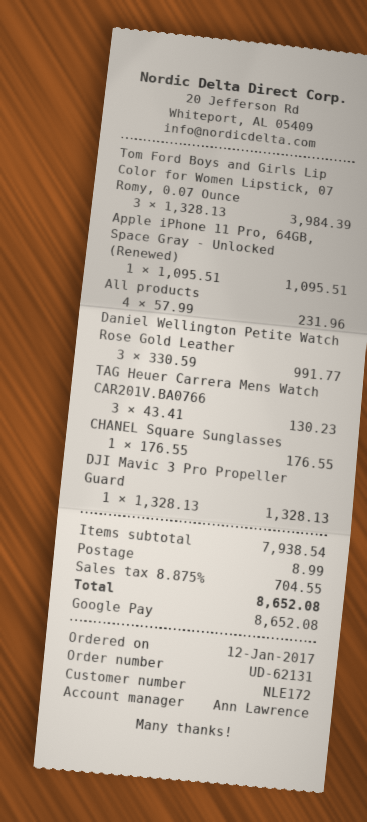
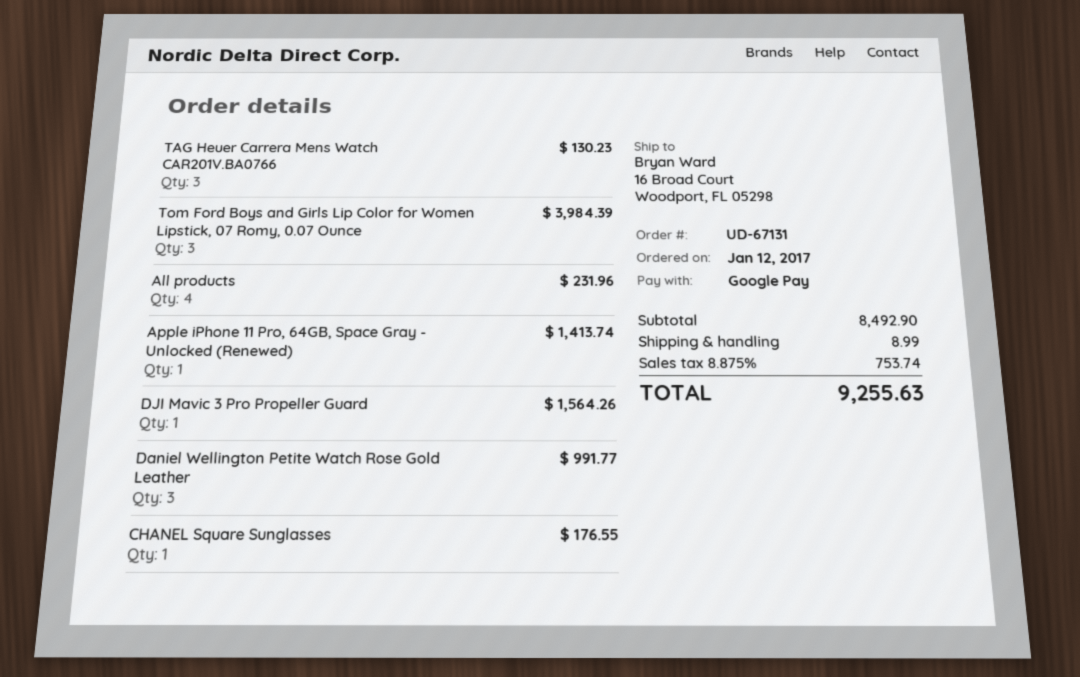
order number: UD-62131 -> UD-67131
Apple iPhone 11 Pro, 64GB, Space Gray - Unlocked (Renewed): 1 for 1095.51 -> 1 for 1413.74
DJI Mavic 3 Pro Propeller Guard: 1 for 1328.13 -> 1 for 1564.26
subtotal: 7938.54 -> 8492.90
tax: 8.875% = 704.55 -> 8.875% = 753.74
total: 8652.08 -> 9255.63

